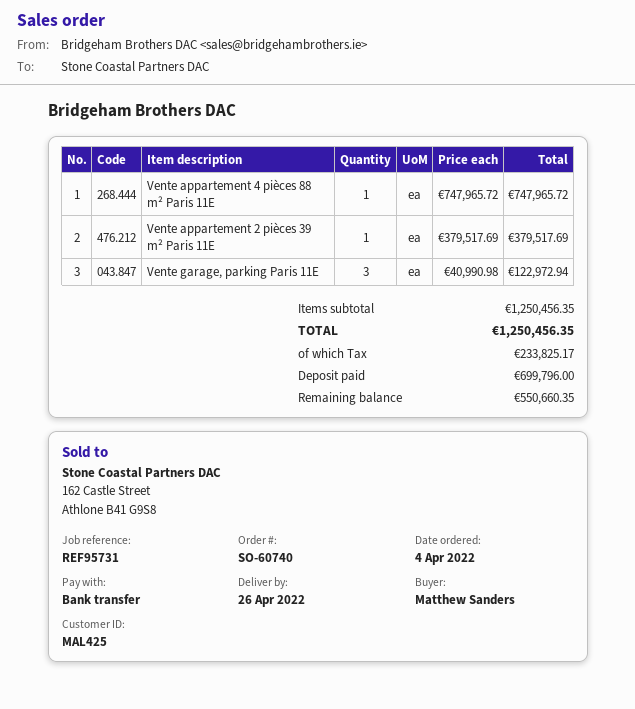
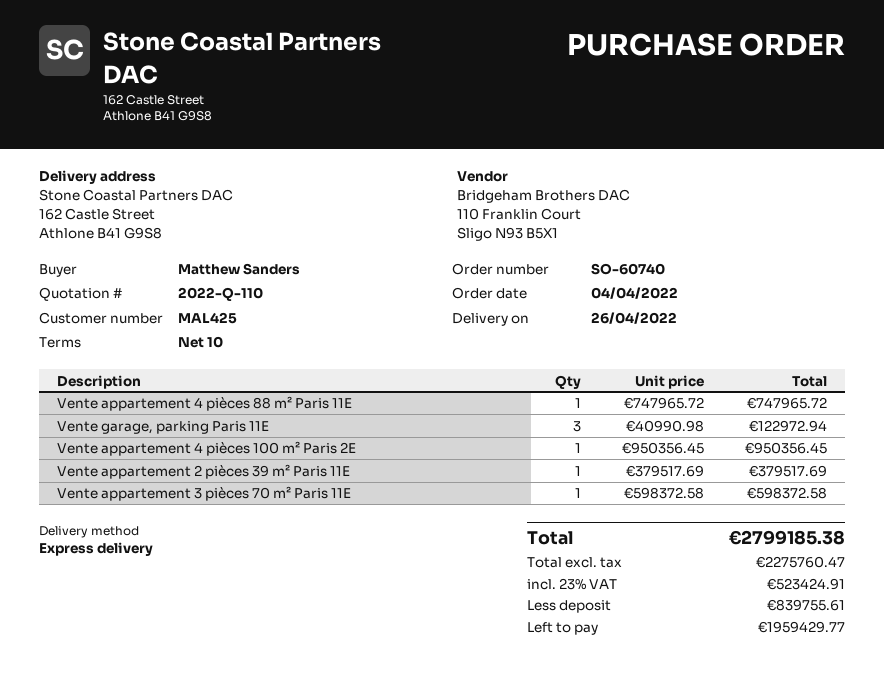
Vente appartement 4 pièces 100 m² Paris 2E: none -> 1 x 950356.45 = 950356.45
Vente appartement 3 pièces 70 m² Paris 11E: none -> 1 x 598372.58 = 598372.58
tax: 233825.17 -> 523424.91
total: 1250456.35 -> 2799185.38
deposit: 699796.00 -> 839755.61
balance: 550660.35 -> 1959429.77

